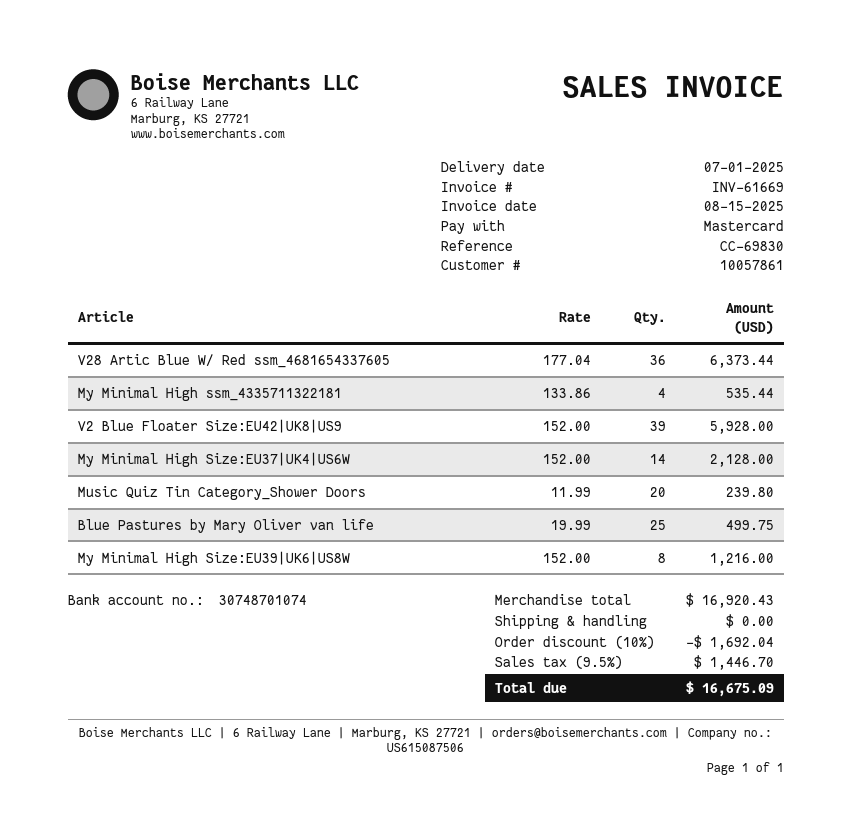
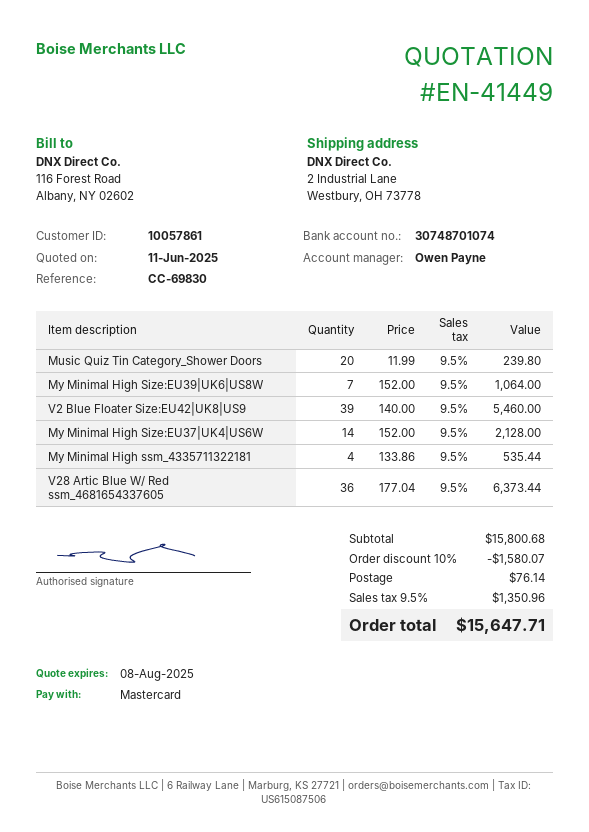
V2 Blue Floater Size:EU42|UK8|US9: 39 x 152.00 = 5928.00 -> 39 x 140.00 = 5460.00
Blue Pastures by Mary Oliver van life: 25 x 19.99 = 499.75 -> none
My Minimal High Size:EU39|UK6|US8W: 8 x 152.00 = 1216.00 -> 7 x 152.00 = 1064.00
subtotal: 16920.43 -> 15800.68
discount: 10% = 1692.04 -> 10% = 1580.07
shipping: 0.00 -> 76.14
tax: 9.5% = 1446.70 -> 9.5% = 1350.96
total: 16675.09 -> 15647.71

